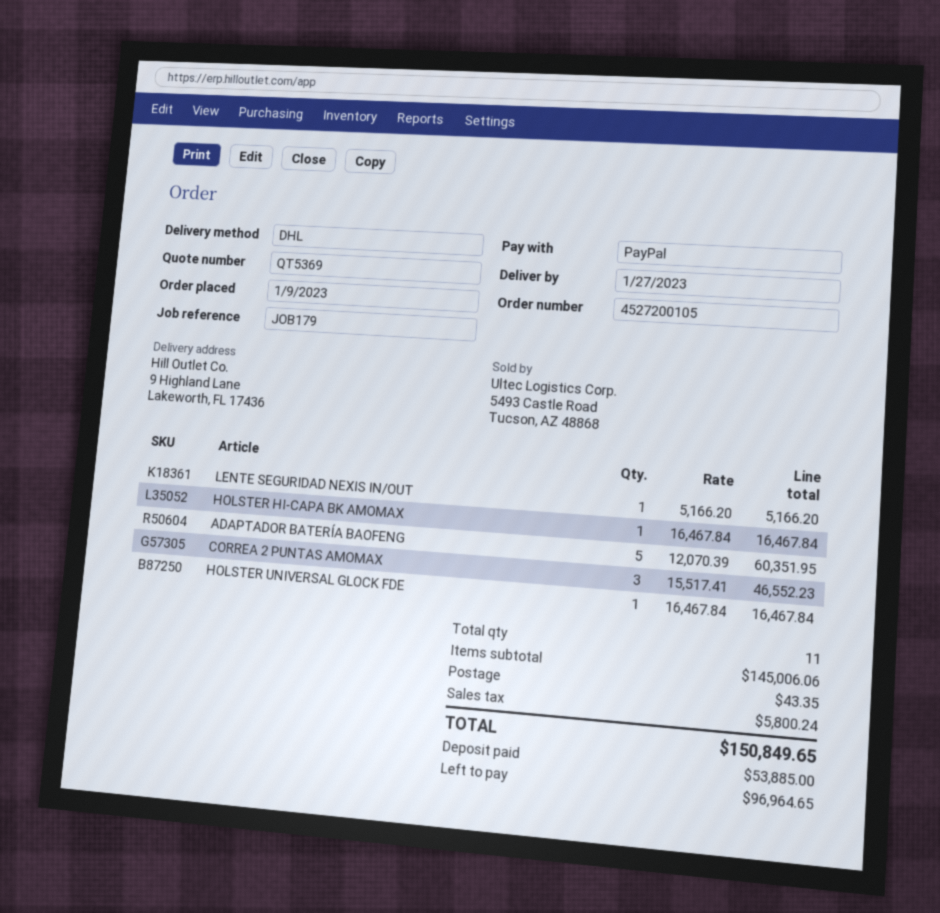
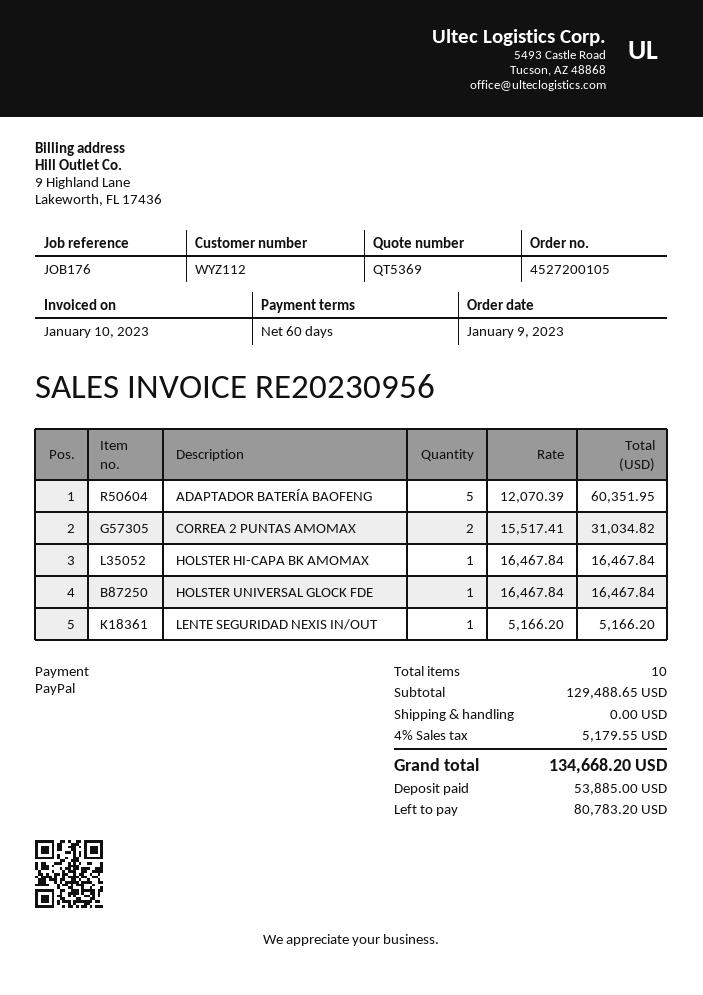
reference: JOB179 -> JOB176
CORREA 2 PUNTAS AMOMAX: 3 x 15517.41 = 46552.23 -> 2 x 15517.41 = 31034.82
total quantity: 11 -> 10
subtotal: 145006.06 -> 129488.65
shipping: 43.35 -> 0.00
tax: 5800.24 -> 5179.55
total: 150849.65 -> 134668.20
balance: 96964.65 -> 80783.20

